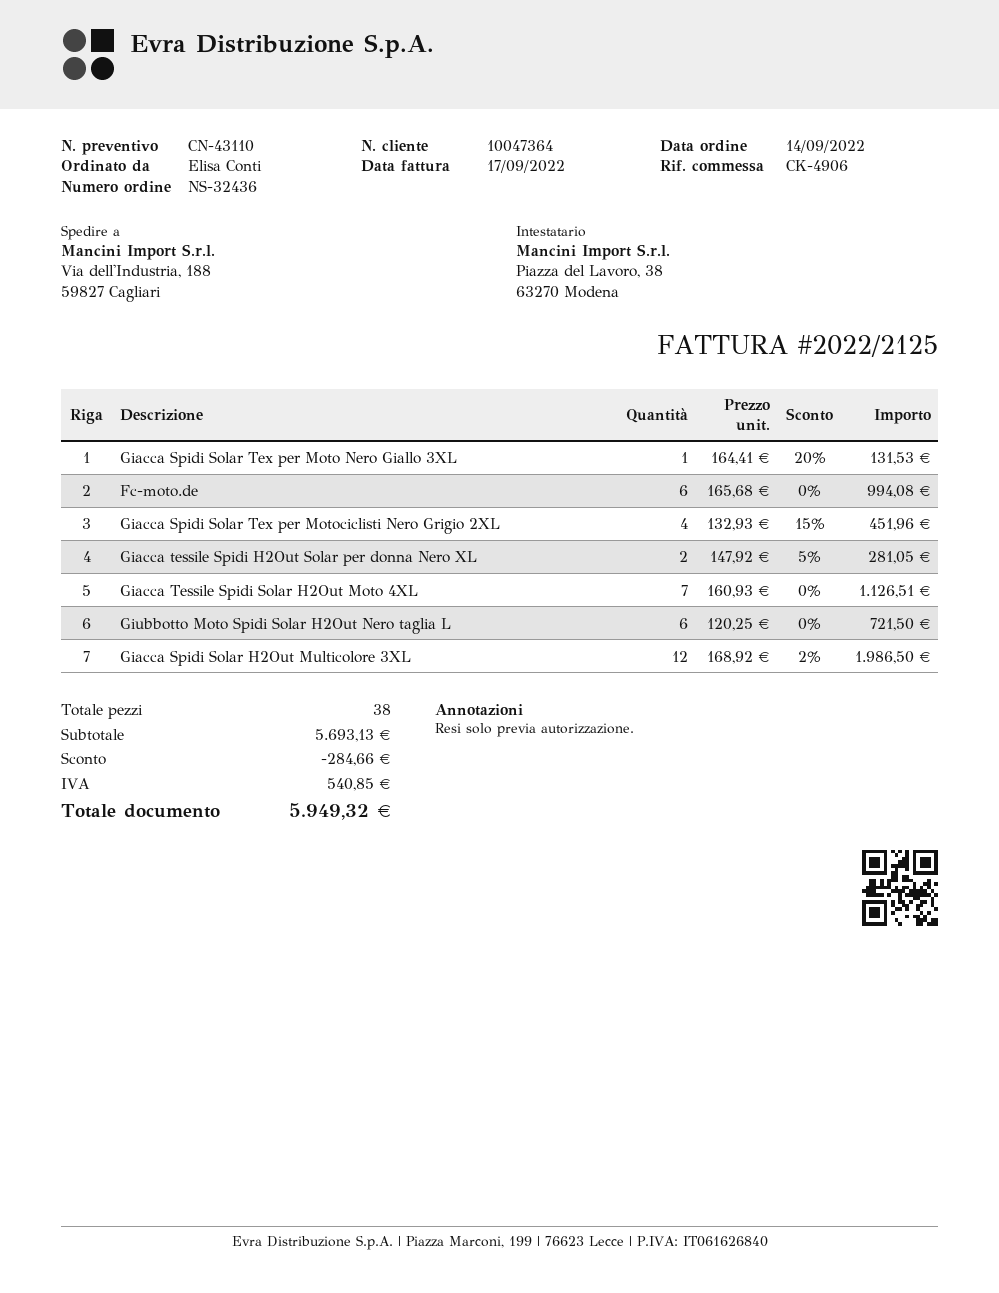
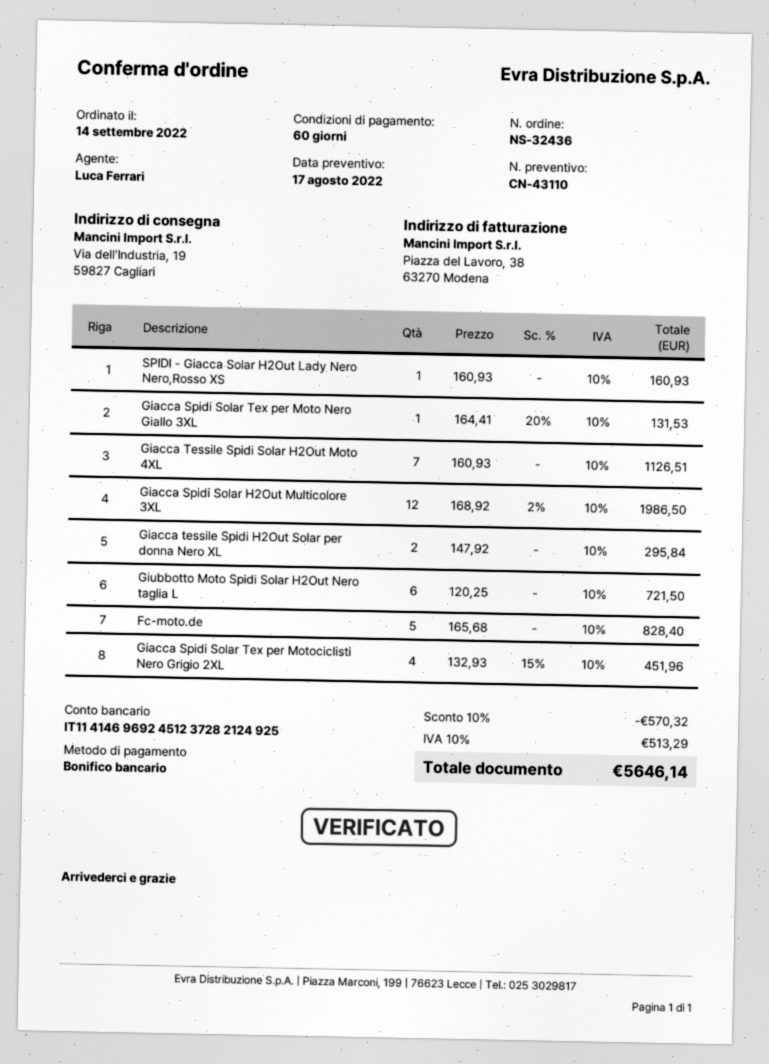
ship to: Via dell'Industria, 188, 59827 Cagliari -> Via dell'Industria, 19, 59827 Cagliari
Fc-moto.de: 6 x 165.68 = 994.08 -> 5 x 165.68 = 828.40
Giacca tessile Spidi H2Out Solar per donna Nero XL: 2 x 147.92 - 5% = 281.05 -> 2 x 147.92 = 295.84
SPIDI - Giacca Solar H2Out Lady Nero Nero,Rosso XS: none -> 1 x 160.93 = 160.93
discount: 284.66 -> 570.32
tax: 540.85 -> 513.29
total: 5949.32 -> 5646.14

